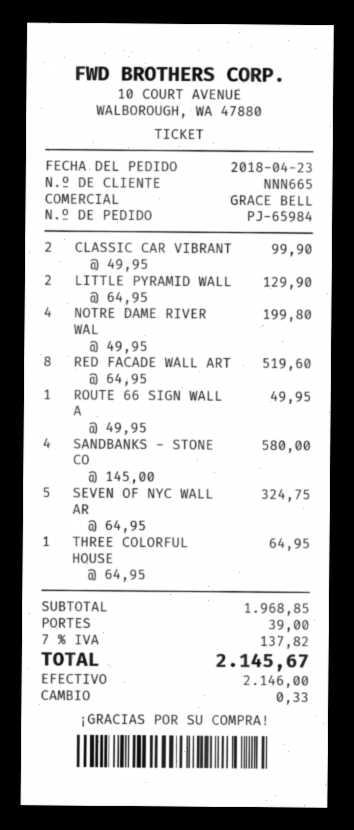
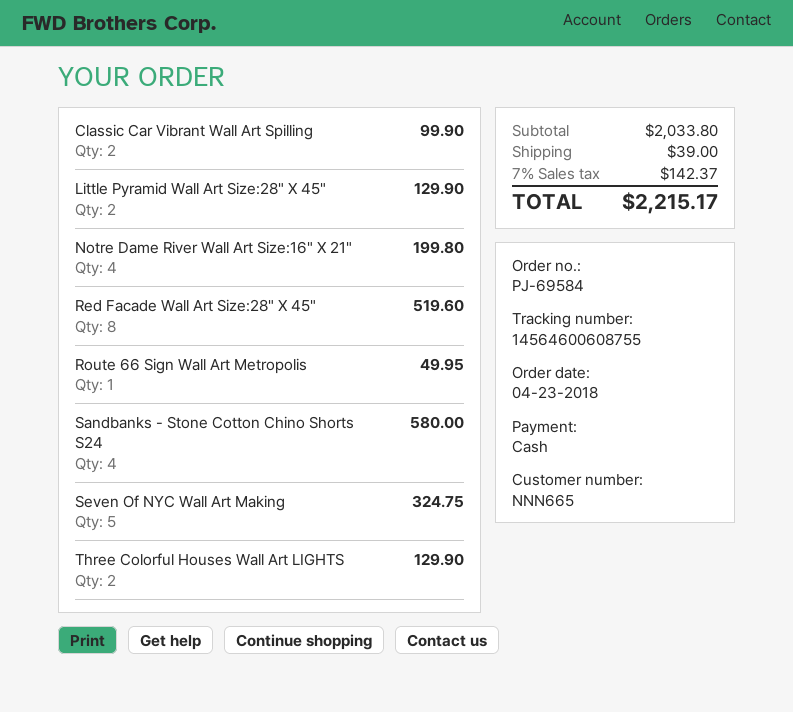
order number: PJ-65984 -> PJ-69584
THREE COLORFUL HOUSE: 1 for 64.95 -> 2 for 129.90
subtotal: 1968.85 -> 2033.80
tax: 7% = 137.82 -> 7% = 142.37
total: 2145.67 -> 2215.17

